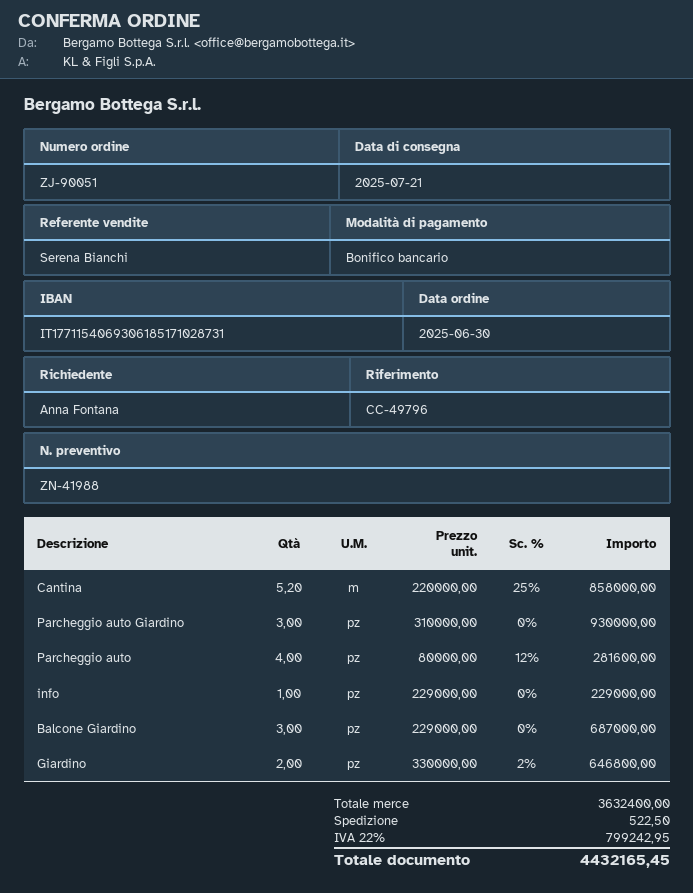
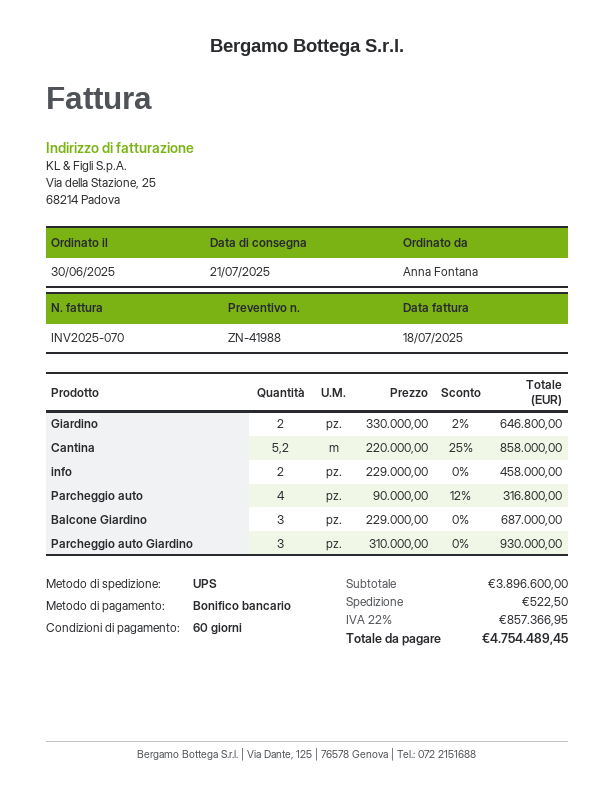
Parcheggio auto: 4 x 80000.00 - 12% = 281600.00 -> 4 x 90000.00 - 12% = 316800.00
info: 1 x 229000.00 = 229000.00 -> 2 x 229000.00 = 458000.00
subtotal: 3632400.00 -> 3896600.00
tax: 22% = 799242.95 -> 22% = 857366.95
total: 4432165.45 -> 4754489.45

